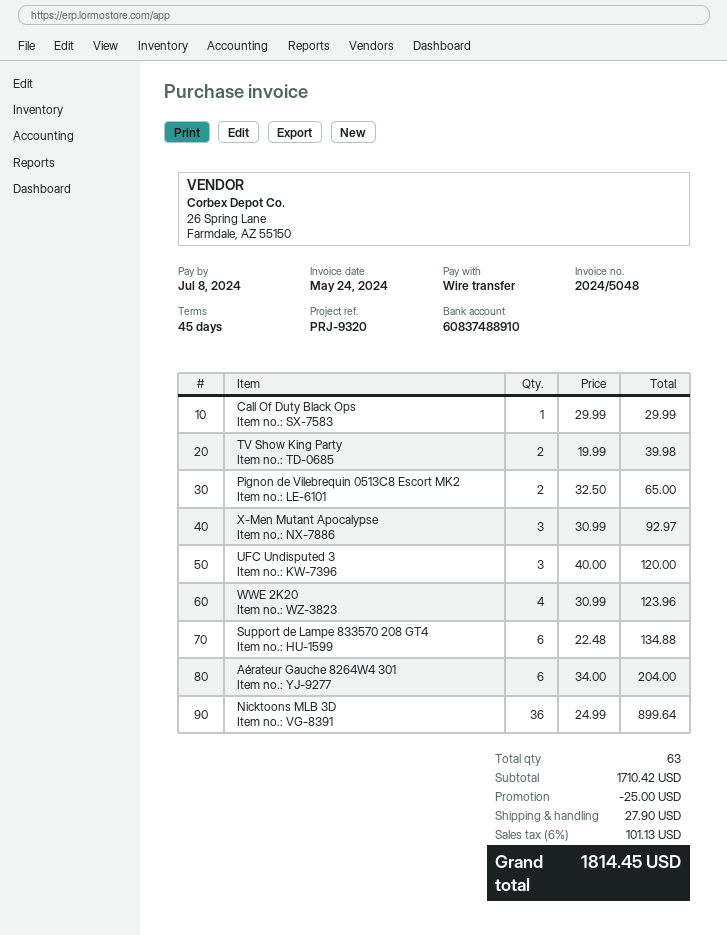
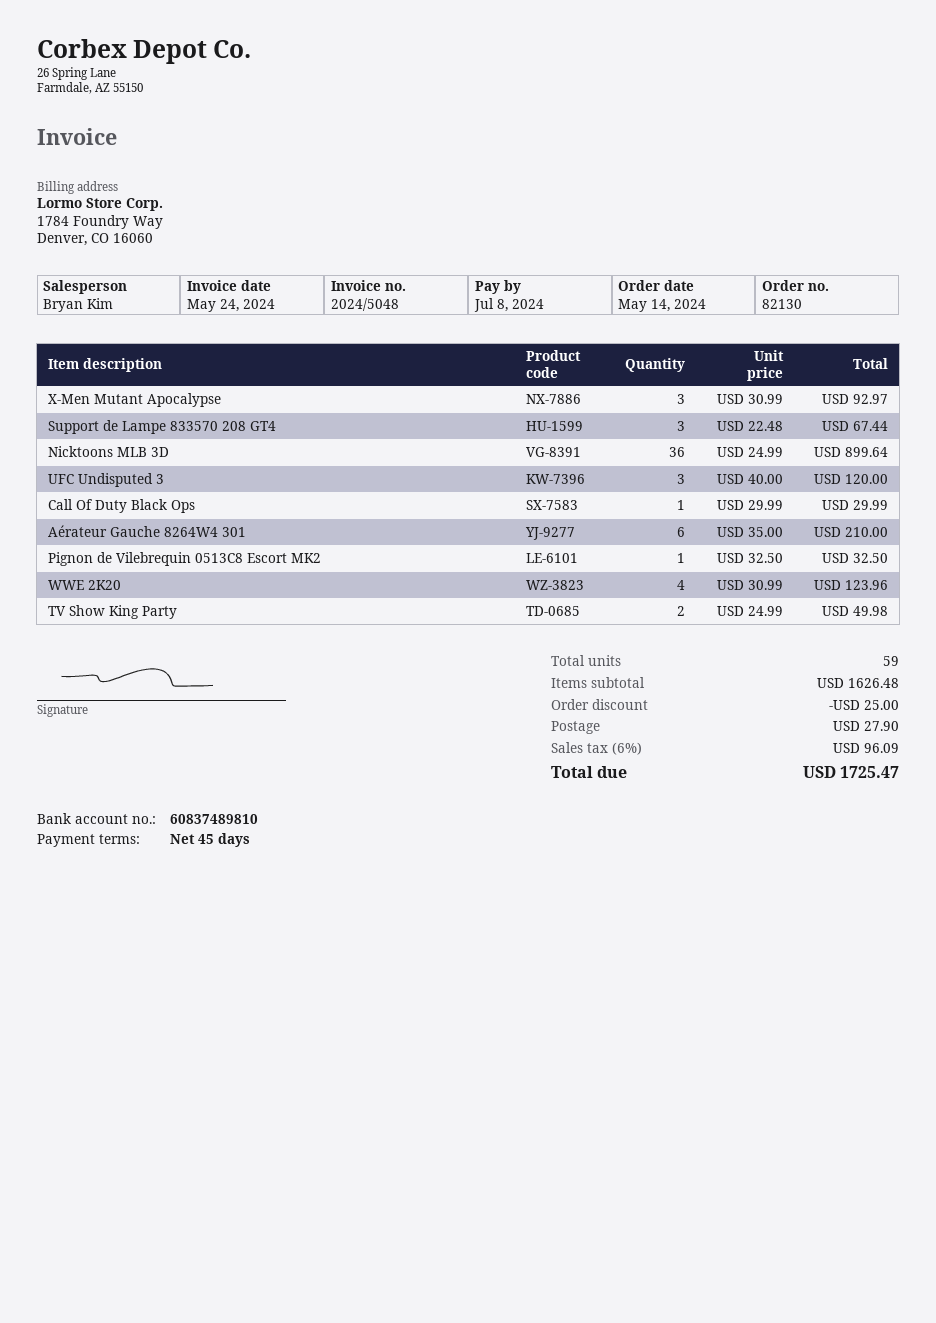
bank account: 60837488910 -> 60837489810
TV Show King Party: 2 x 19.99 = 39.98 -> 2 x 24.99 = 49.98
Pignon de Vilebrequin 0513C8 Escort MK2: 2 x 32.50 = 65.00 -> 1 x 32.50 = 32.50
Support de Lampe 833570 208 GT4: 6 x 22.48 = 134.88 -> 3 x 22.48 = 67.44
Aérateur Gauche 8264W4 301: 6 x 34.00 = 204.00 -> 6 x 35.00 = 210.00
total quantity: 63 -> 59
subtotal: 1710.42 -> 1626.48
tax: 6% = 101.13 -> 6% = 96.09
total: 1814.45 -> 1725.47

